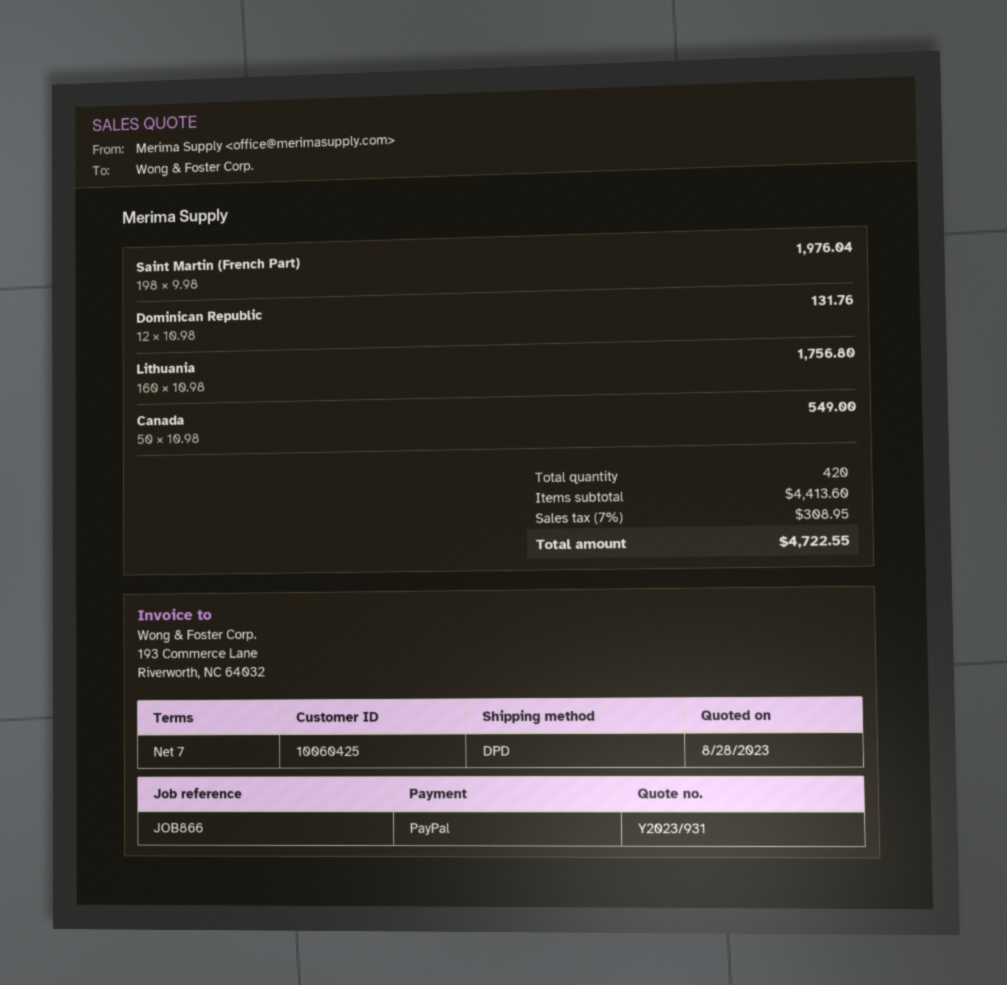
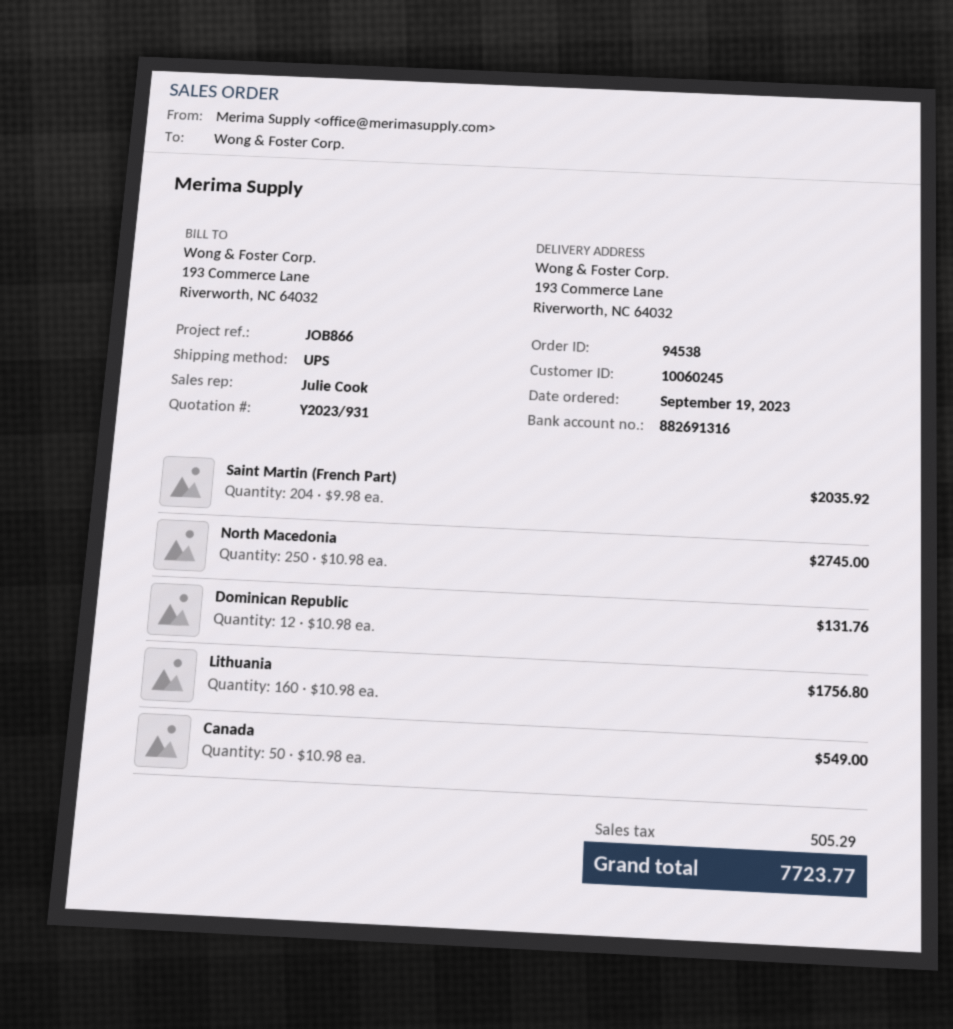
customer number: 10060425 -> 10060245
shipping method: DPD -> UPS
Saint Martin (French Part): 198 x 9.98 = 1976.04 -> 204 x 9.98 = 2035.92
North Macedonia: none -> 250 x 10.98 = 2745.00
tax: 308.95 -> 505.29
total: 4722.55 -> 7723.77

